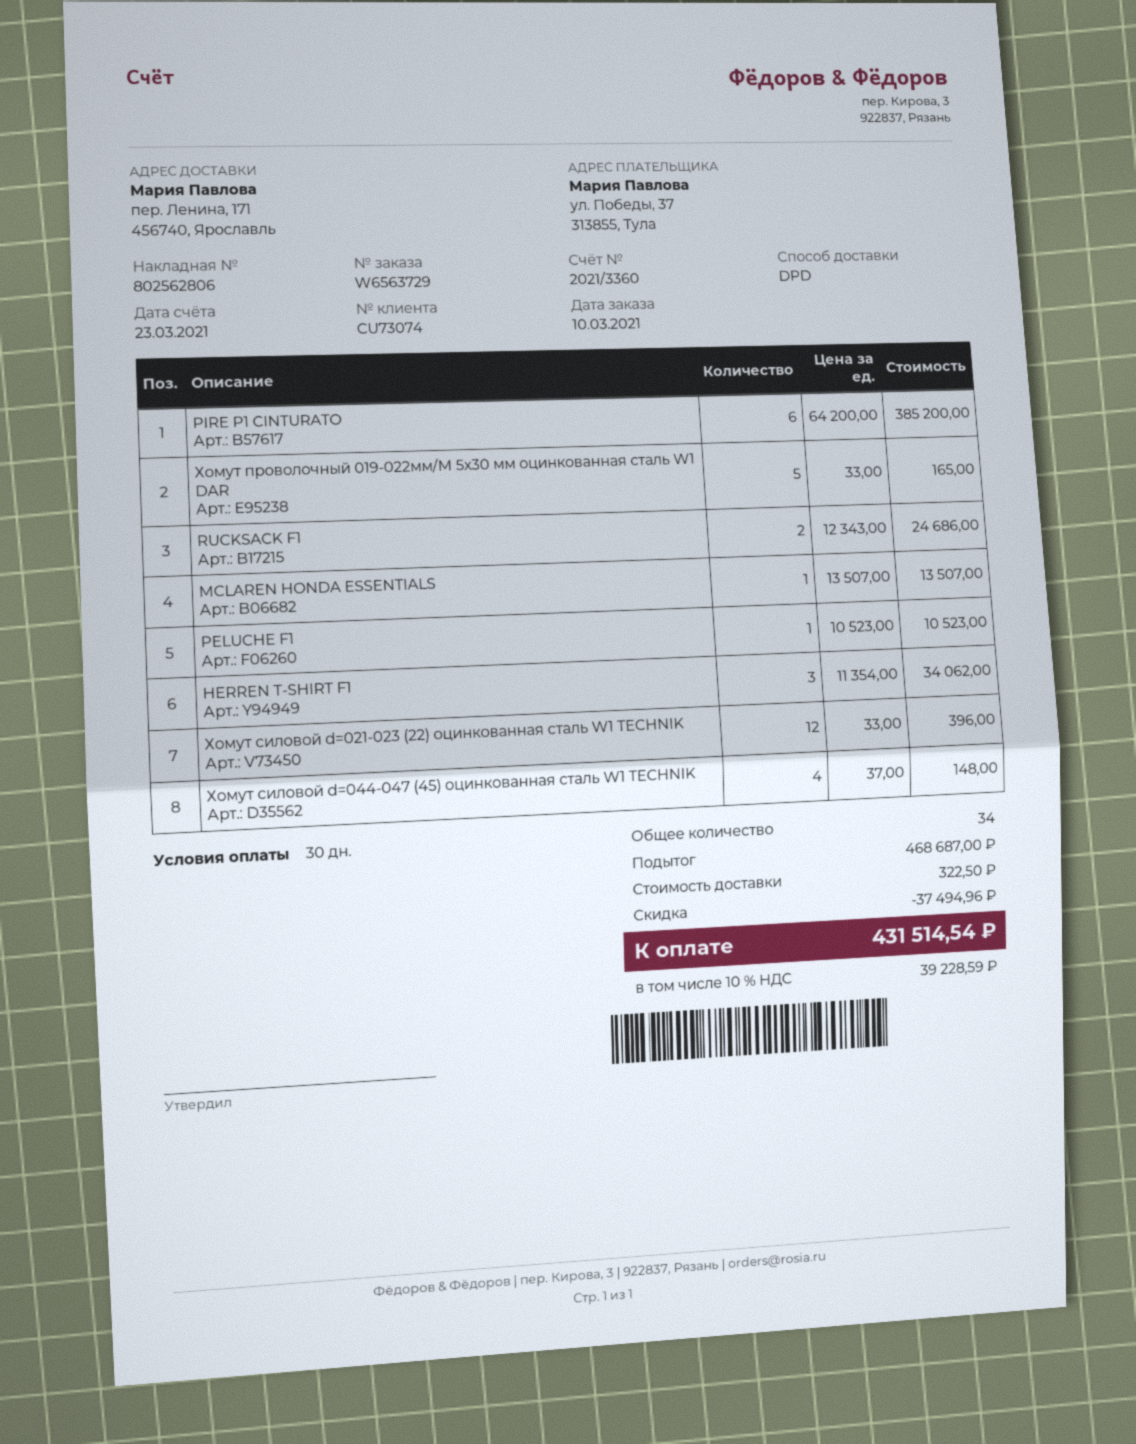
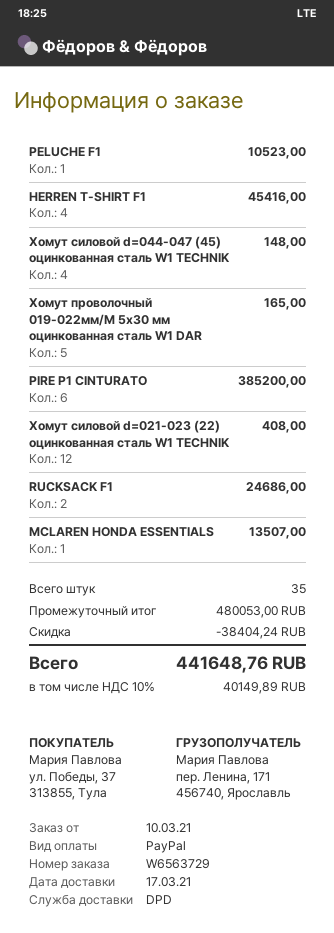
HERREN T-SHIRT F1: 3 for 34062.00 -> 4 for 45416.00
Хомут силовой d=021-023 (22) оцинкованная сталь W1 TECHNIK: 12 for 396.00 -> 12 for 408.00
total quantity: 34 -> 35
subtotal: 468687.00 -> 480053.00
discount: 37494.96 -> 38404.24
shipping: 322.50 -> none
tax: 10% = 39228.59 -> 10% = 40149.89
total: 431514.54 -> 441648.76

